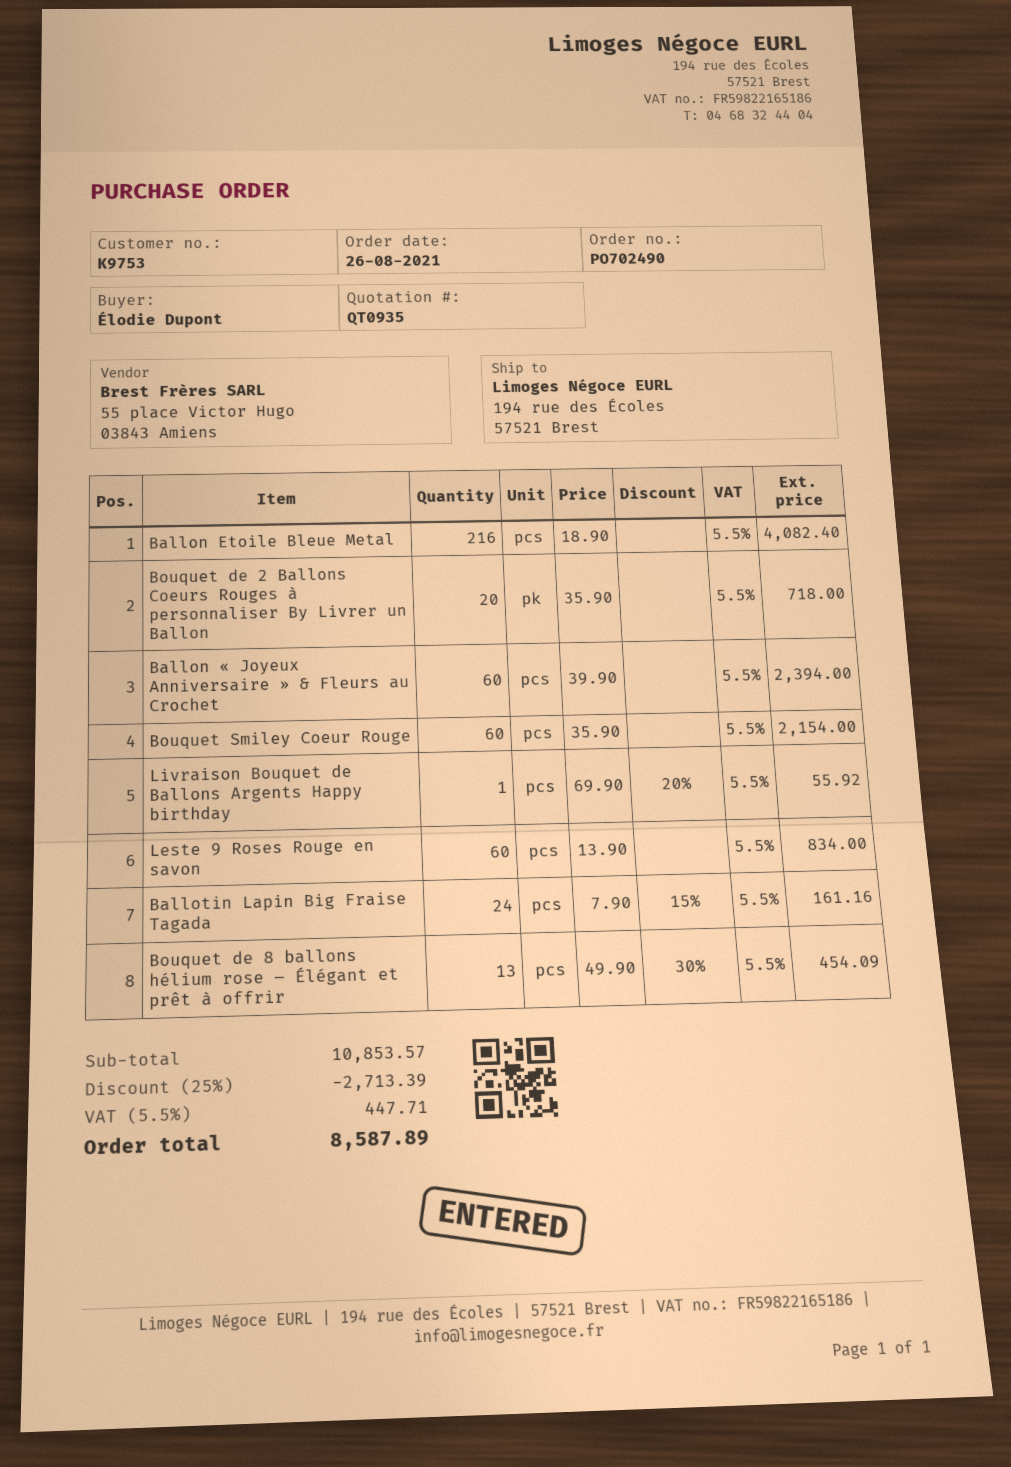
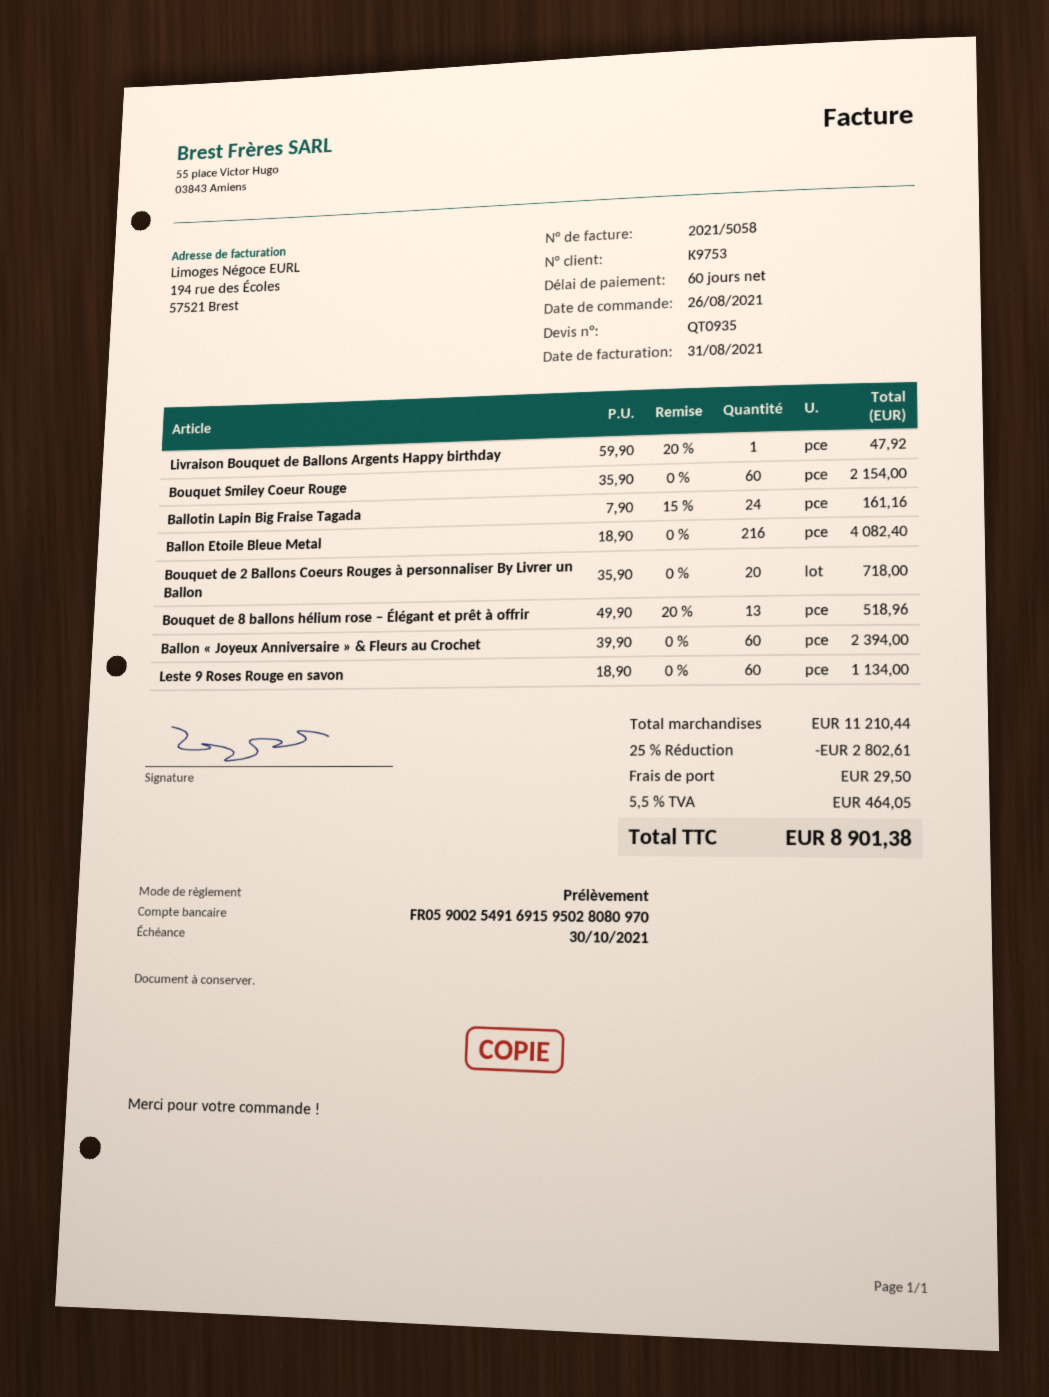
Livraison Bouquet de Ballons Argents Happy birthday: 1 x 69.90 - 20% = 55.92 -> 1 x 59.90 - 20% = 47.92
Leste 9 Roses Rouge en savon: 60 x 13.90 = 834.00 -> 60 x 18.90 = 1134.00
Bouquet de 8 ballons hélium rose – Élégant et prêt à offrir: 13 x 49.90 - 30% = 454.09 -> 13 x 49.90 - 20% = 518.96
subtotal: 10853.57 -> 11210.44
discount: 25% = 2713.39 -> 25% = 2802.61
shipping: none -> 29.50
tax: 5.5% = 447.71 -> 5.5% = 464.05
total: 8587.89 -> 8901.38

